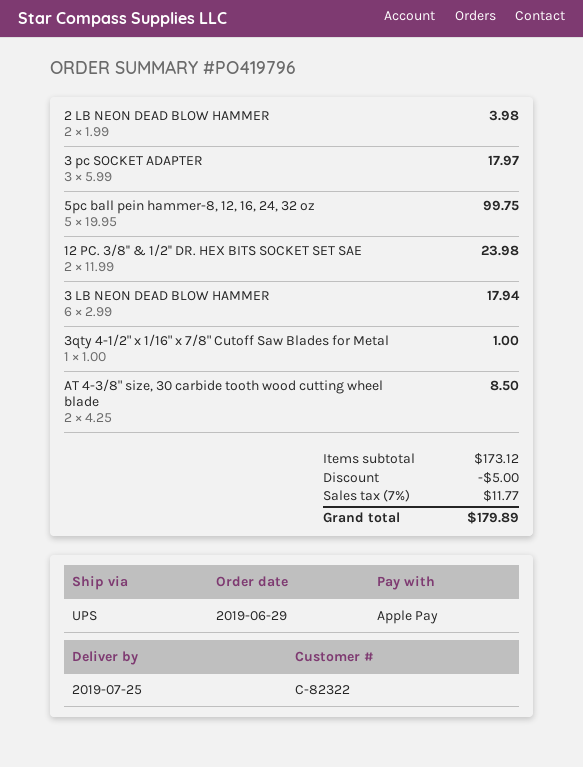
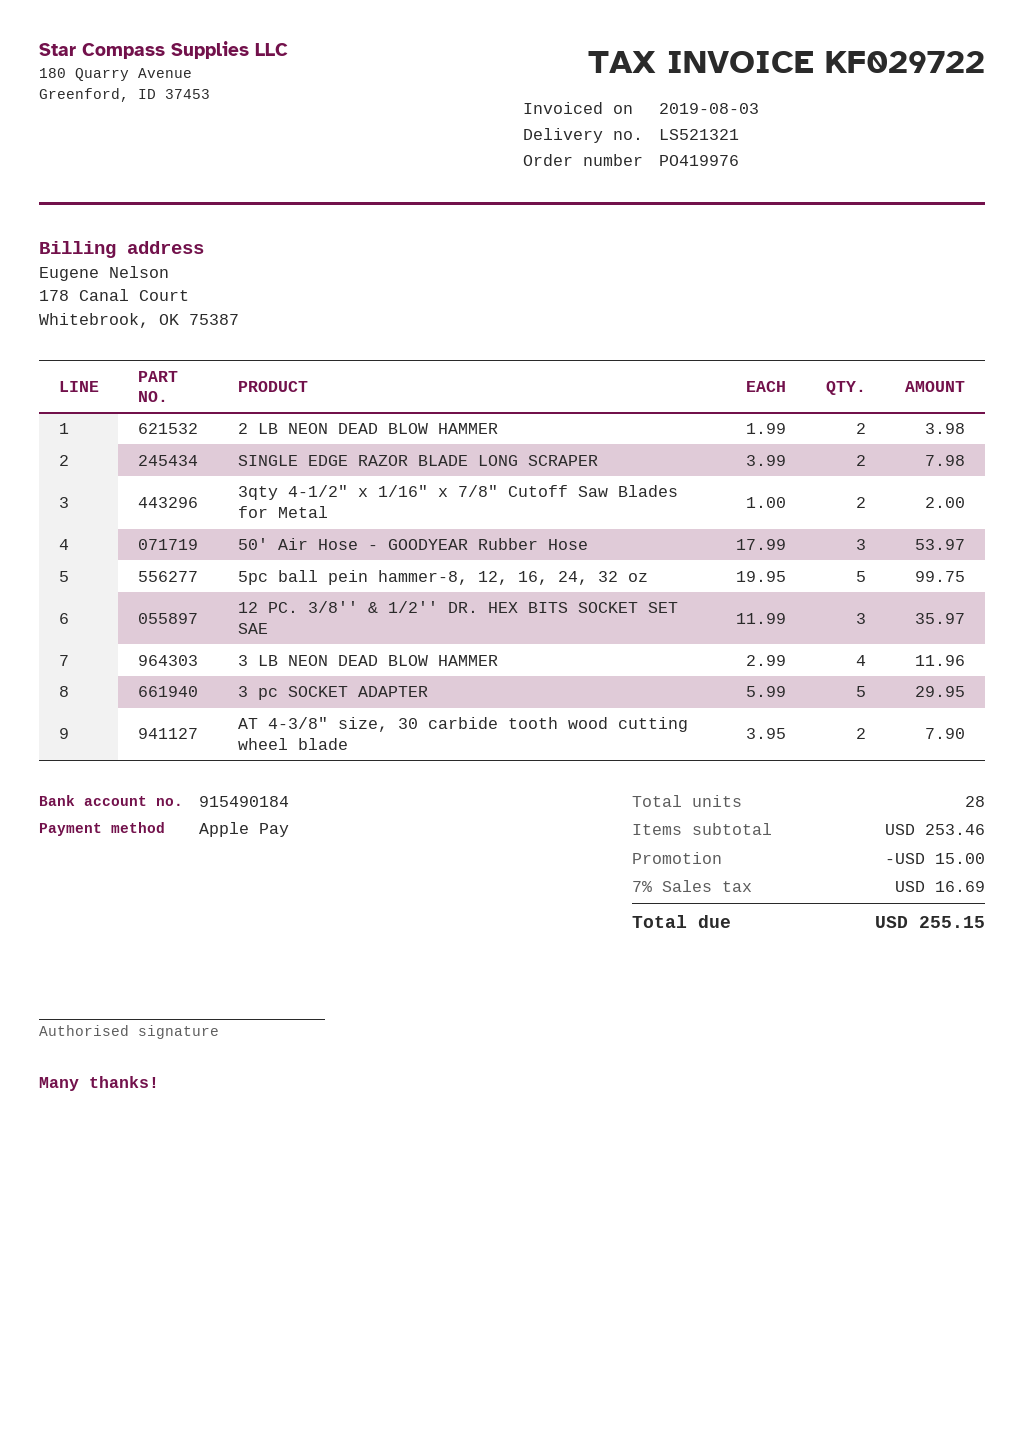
order number: PO419796 -> PO419976
3 pc SOCKET ADAPTER: 3 x 5.99 = 17.97 -> 5 x 5.99 = 29.95
12 PC. 3/8'' & 1/2'' DR. HEX BITS SOCKET SET SAE: 2 x 11.99 = 23.98 -> 3 x 11.99 = 35.97
3 LB NEON DEAD BLOW HAMMER: 6 x 2.99 = 17.94 -> 4 x 2.99 = 11.96
3qty 4-1/2" x 1/16" x 7/8" Cutoff Saw Blades for Metal: 1 x 1.00 = 1.00 -> 2 x 1.00 = 2.00
AT 4-3/8" size, 30 carbide tooth wood cutting wheel blade: 2 x 4.25 = 8.50 -> 2 x 3.95 = 7.90
SINGLE EDGE RAZOR BLADE LONG SCRAPER: none -> 2 x 3.99 = 7.98
50' Air Hose - GOODYEAR Rubber Hose: none -> 3 x 17.99 = 53.97
subtotal: 173.12 -> 253.46
discount: 5.00 -> 15.00
tax: 7% = 11.77 -> 7% = 16.69
total: 179.89 -> 255.15

